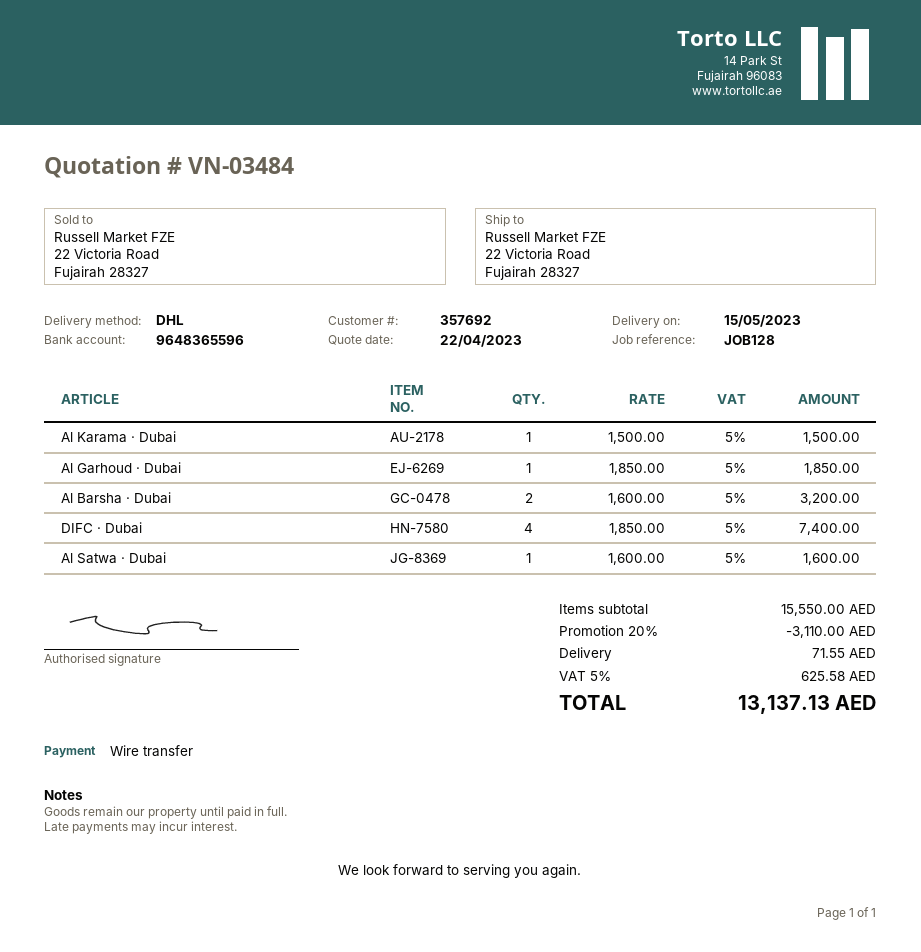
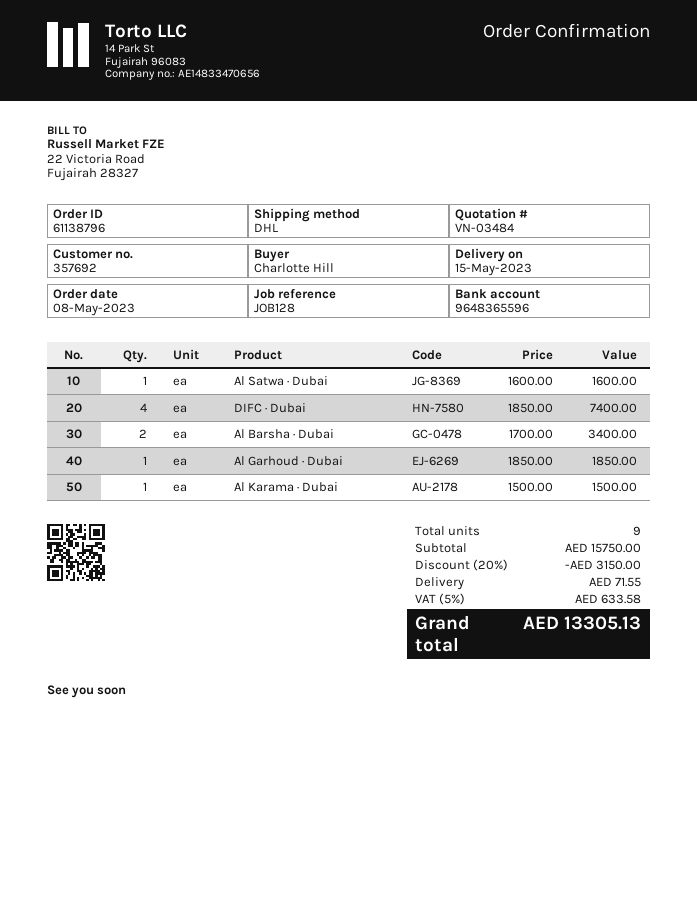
Al Barsha · Dubai: 2 x 1600.00 = 3200.00 -> 2 x 1700.00 = 3400.00
subtotal: 15550.00 -> 15750.00
discount: 20% = 3110.00 -> 20% = 3150.00
tax: 5% = 625.58 -> 5% = 633.58
total: 13137.13 -> 13305.13

